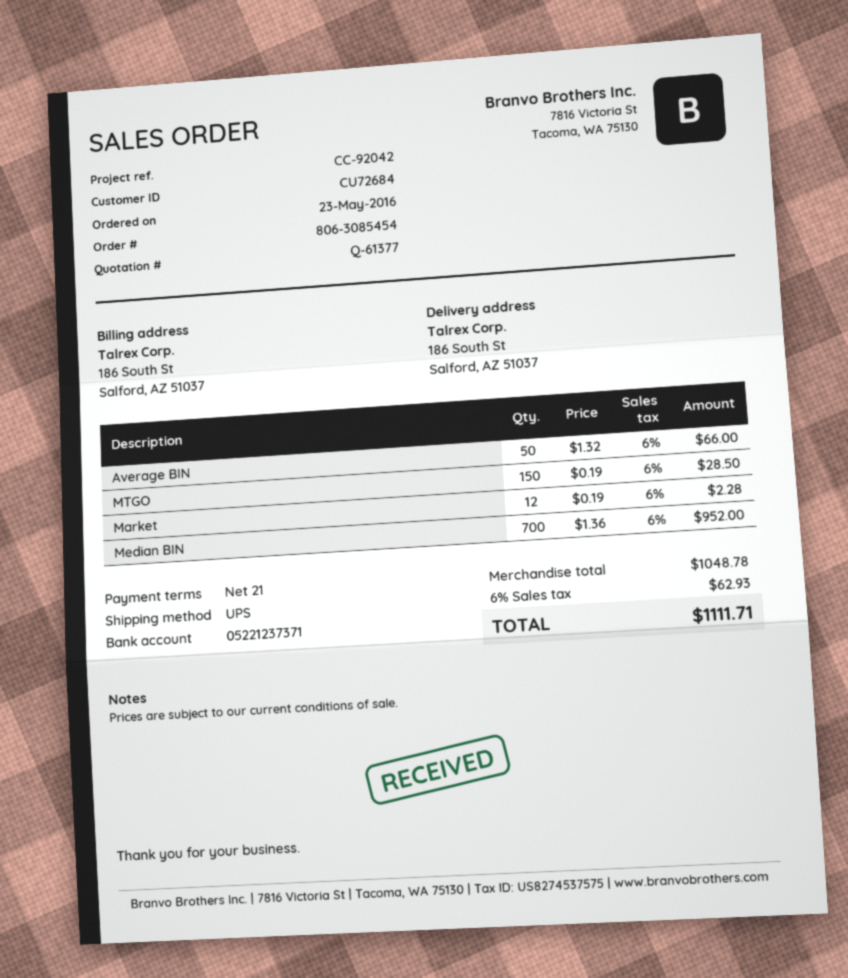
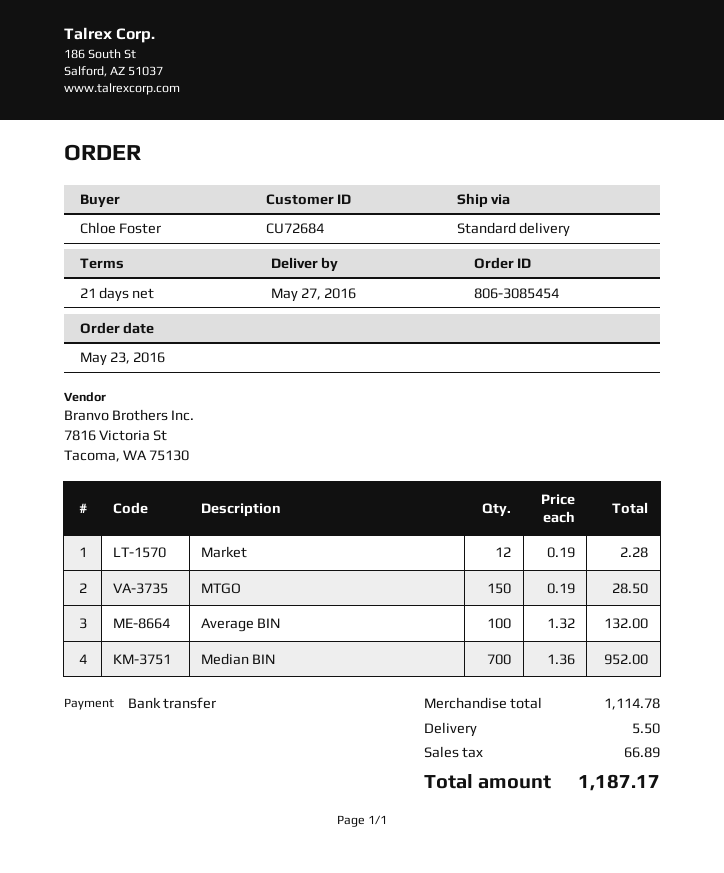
shipping method: UPS -> standard
Average BIN: 50 x 1.32 = 66.00 -> 100 x 1.32 = 132.00
subtotal: 1048.78 -> 1114.78
shipping: none -> 5.50
tax: 62.93 -> 66.89
total: 1111.71 -> 1187.17

